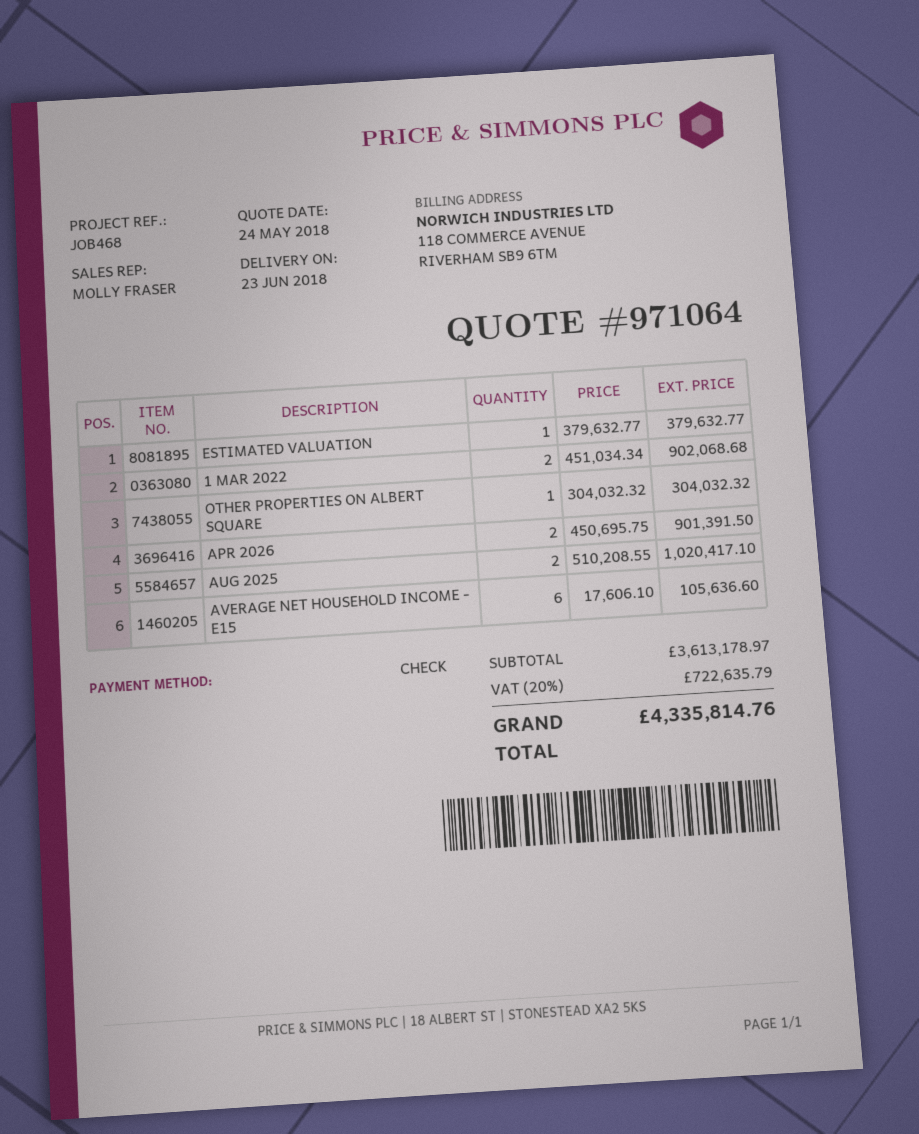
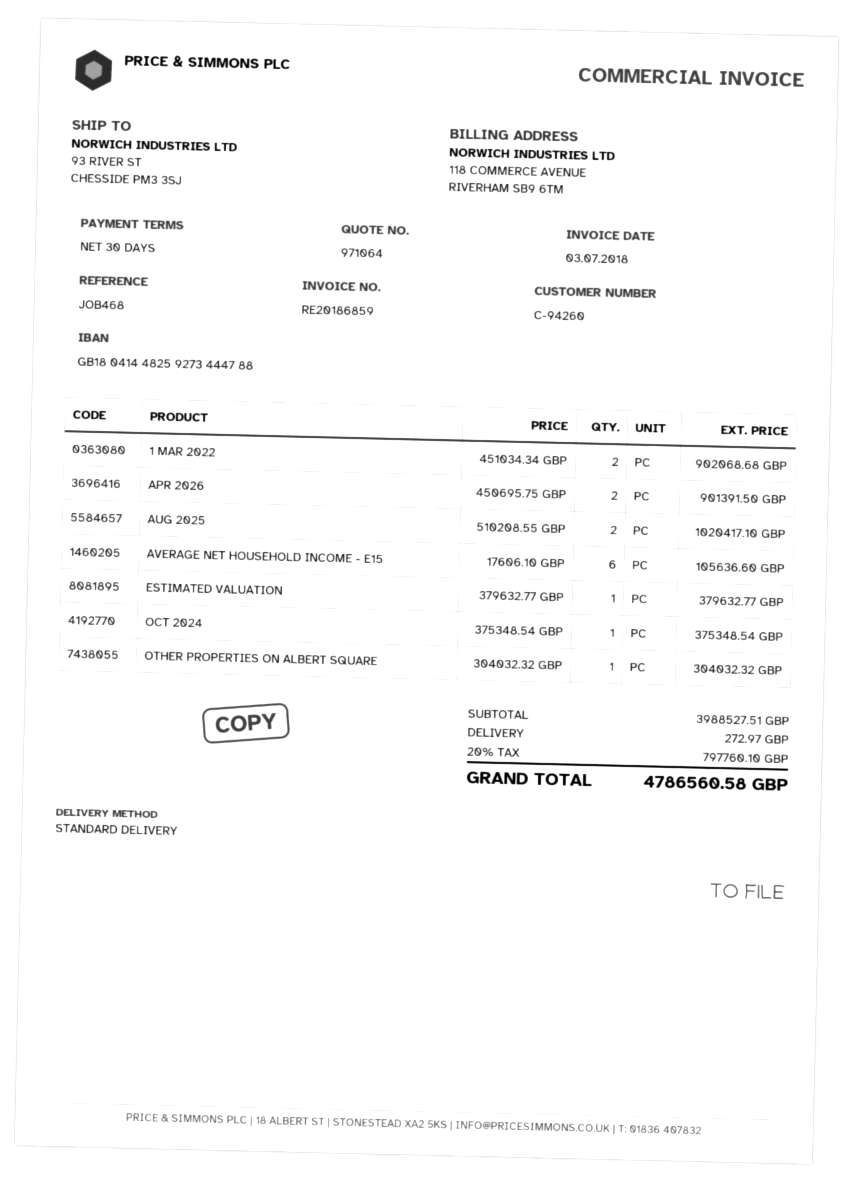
OCT 2024: none -> 1 x 375348.54 = 375348.54
subtotal: 3613178.97 -> 3988527.51
shipping: none -> 272.97
tax: 20% = 722635.79 -> 20% = 797760.10
total: 4335814.76 -> 4786560.58

